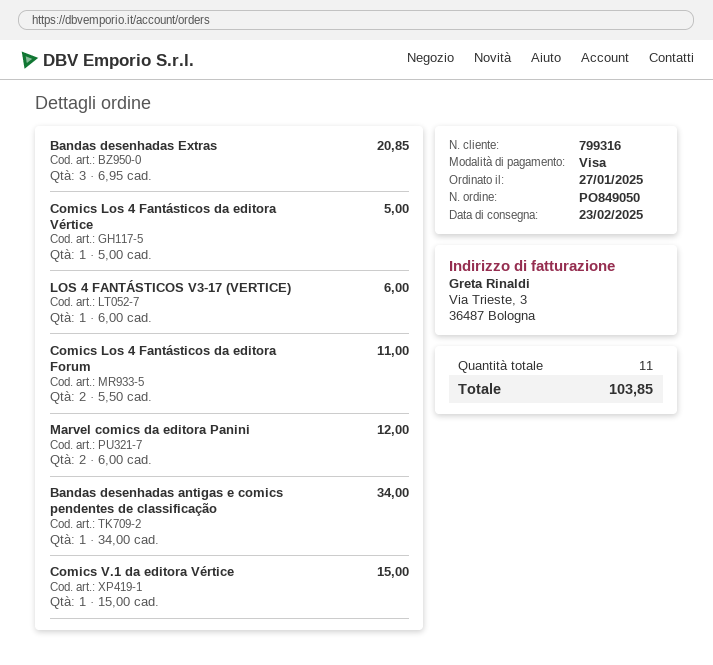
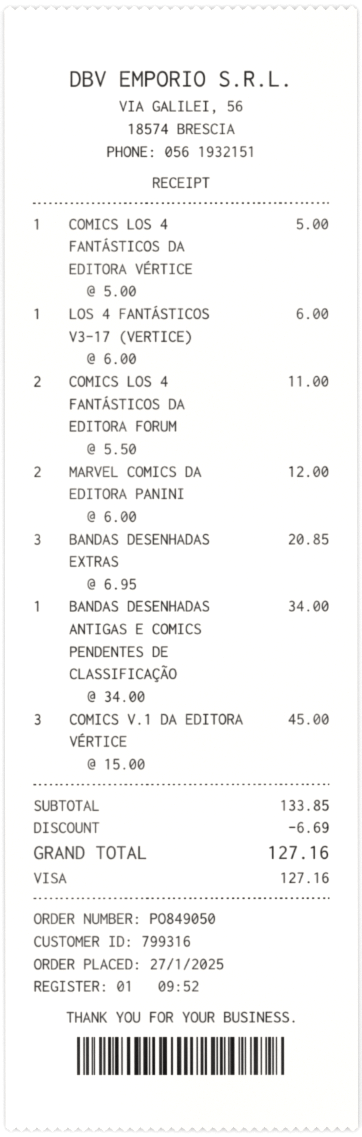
Comics V.1 da editora Vértice: 1 x 15.00 = 15.00 -> 3 x 15.00 = 45.00
discount: none -> 6.69
total: 103.85 -> 127.16

